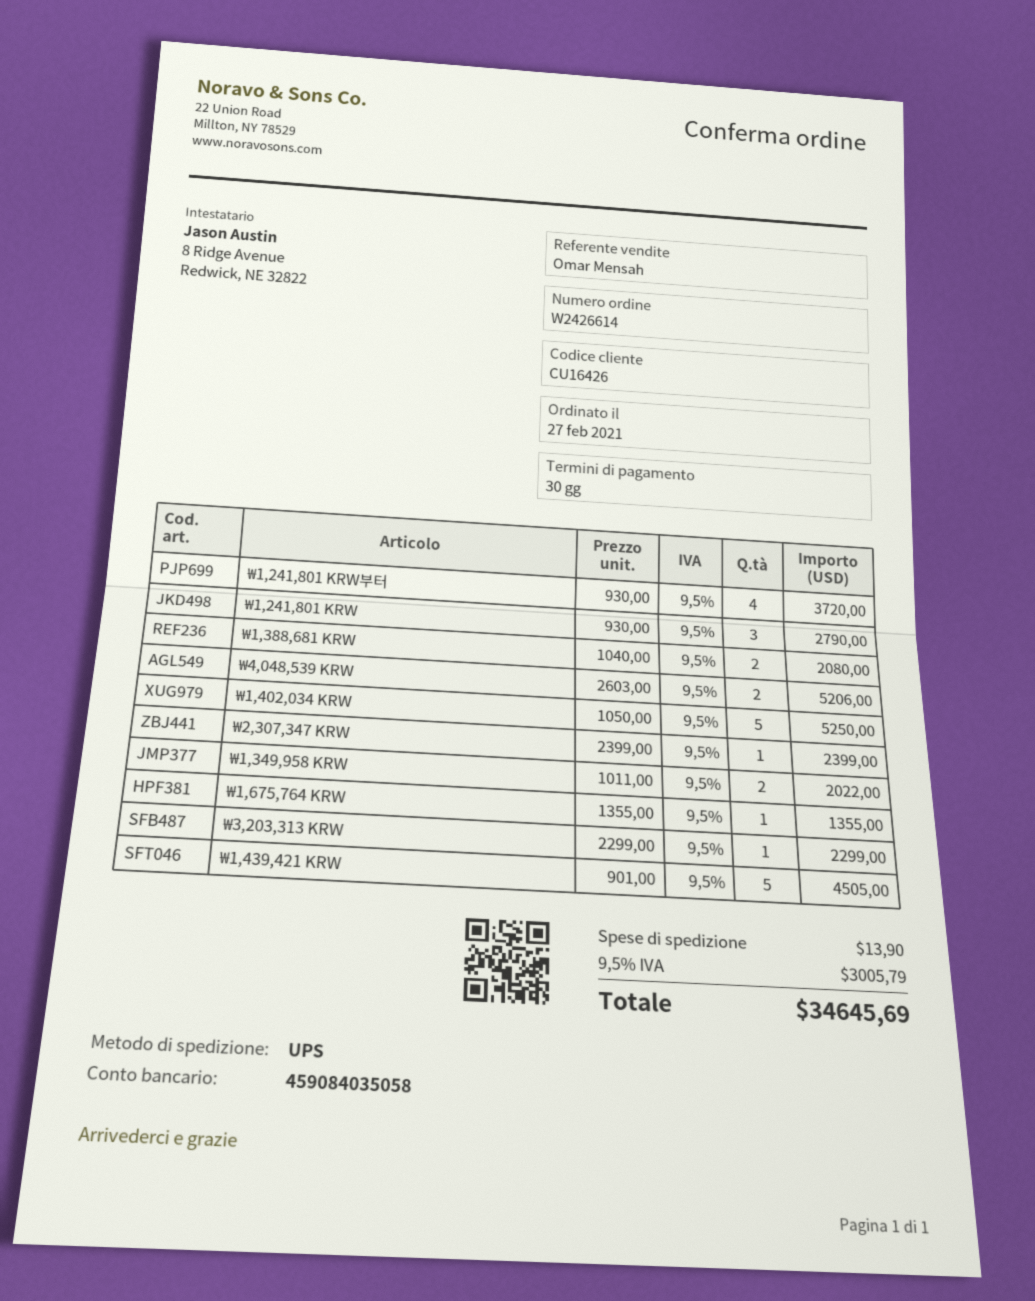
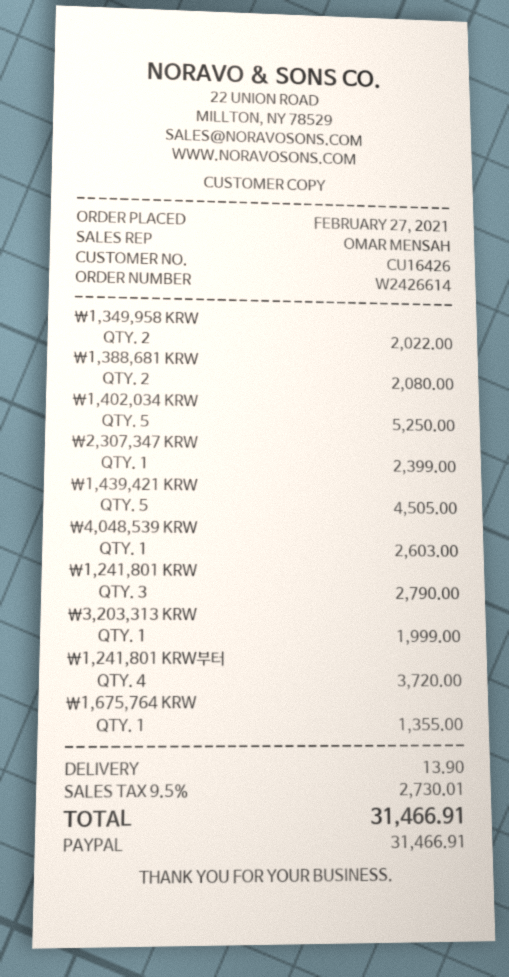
₩4,048,539 KRW: 2 for 5206.00 -> 1 for 2603.00
₩3,203,313 KRW: 1 for 2299.00 -> 1 for 1999.00
tax: 9.5% = 3005.79 -> 9.5% = 2730.01
total: 34645.69 -> 31466.91

